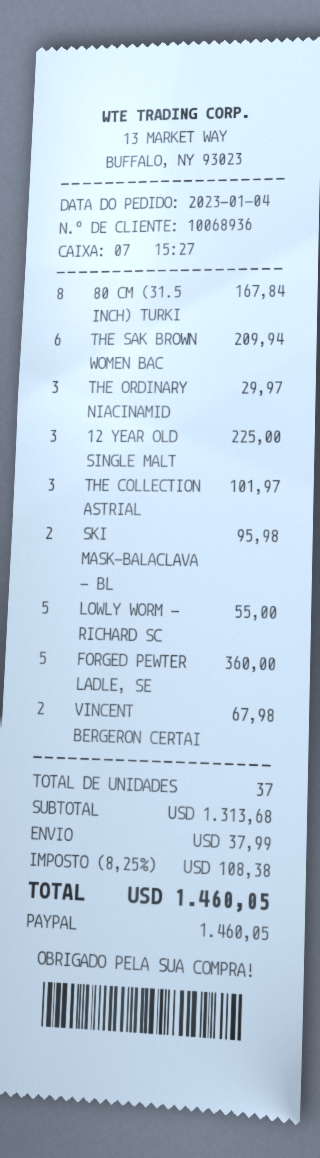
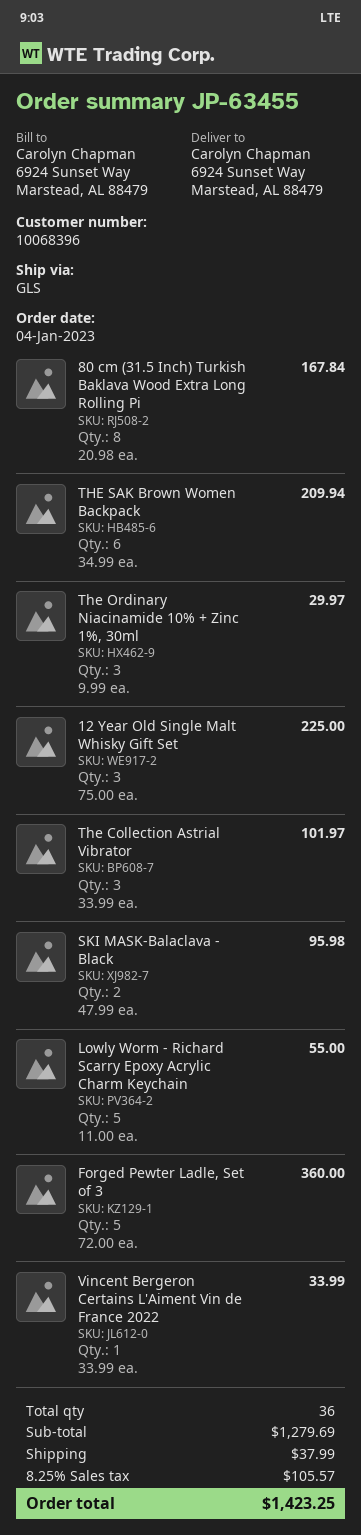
customer number: 10068936 -> 10068396
VINCENT BERGERON CERTAI: 2 for 67.98 -> 1 for 33.99
total quantity: 37 -> 36
subtotal: 1313.68 -> 1279.69
tax: 8.25% = 108.38 -> 8.25% = 105.57
total: 1460.05 -> 1423.25

